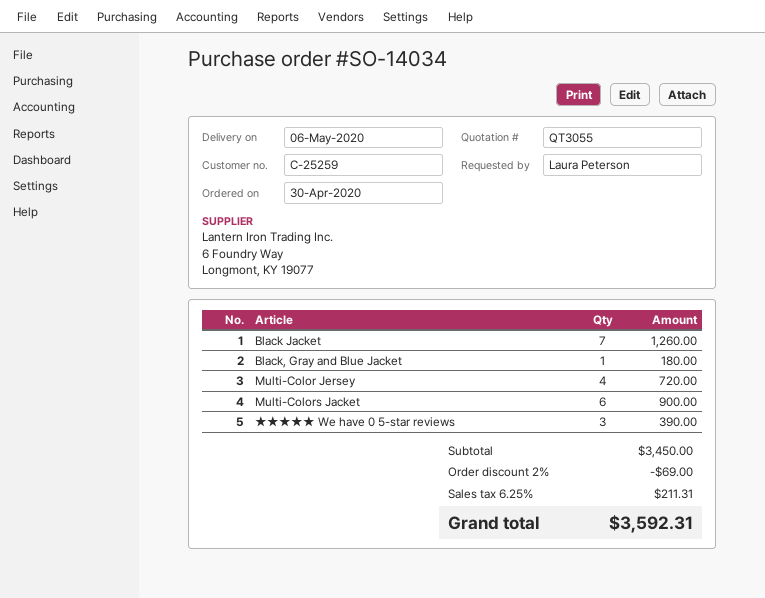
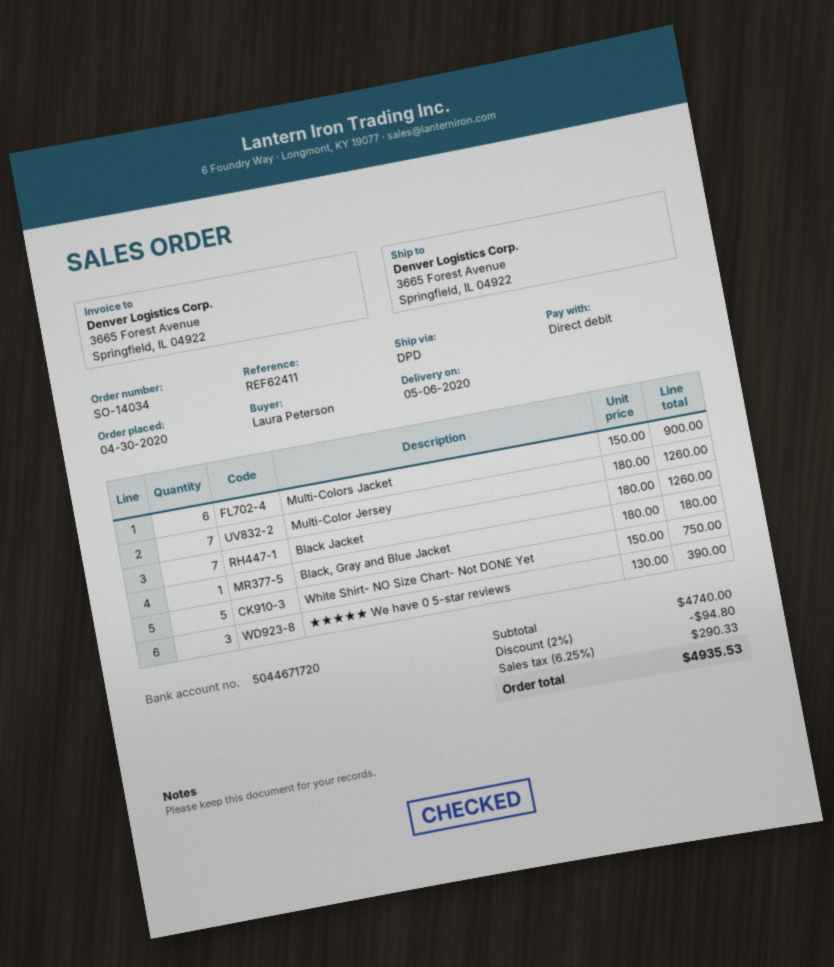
Multi-Color Jersey: 4 for 720.00 -> 7 for 1260.00
White Shirt- NO Size Chart- Not DONE Yet: none -> 5 for 750.00
subtotal: 3450.00 -> 4740.00
discount: 2% = 69.00 -> 2% = 94.80
tax: 6.25% = 211.31 -> 6.25% = 290.33
total: 3592.31 -> 4935.53

